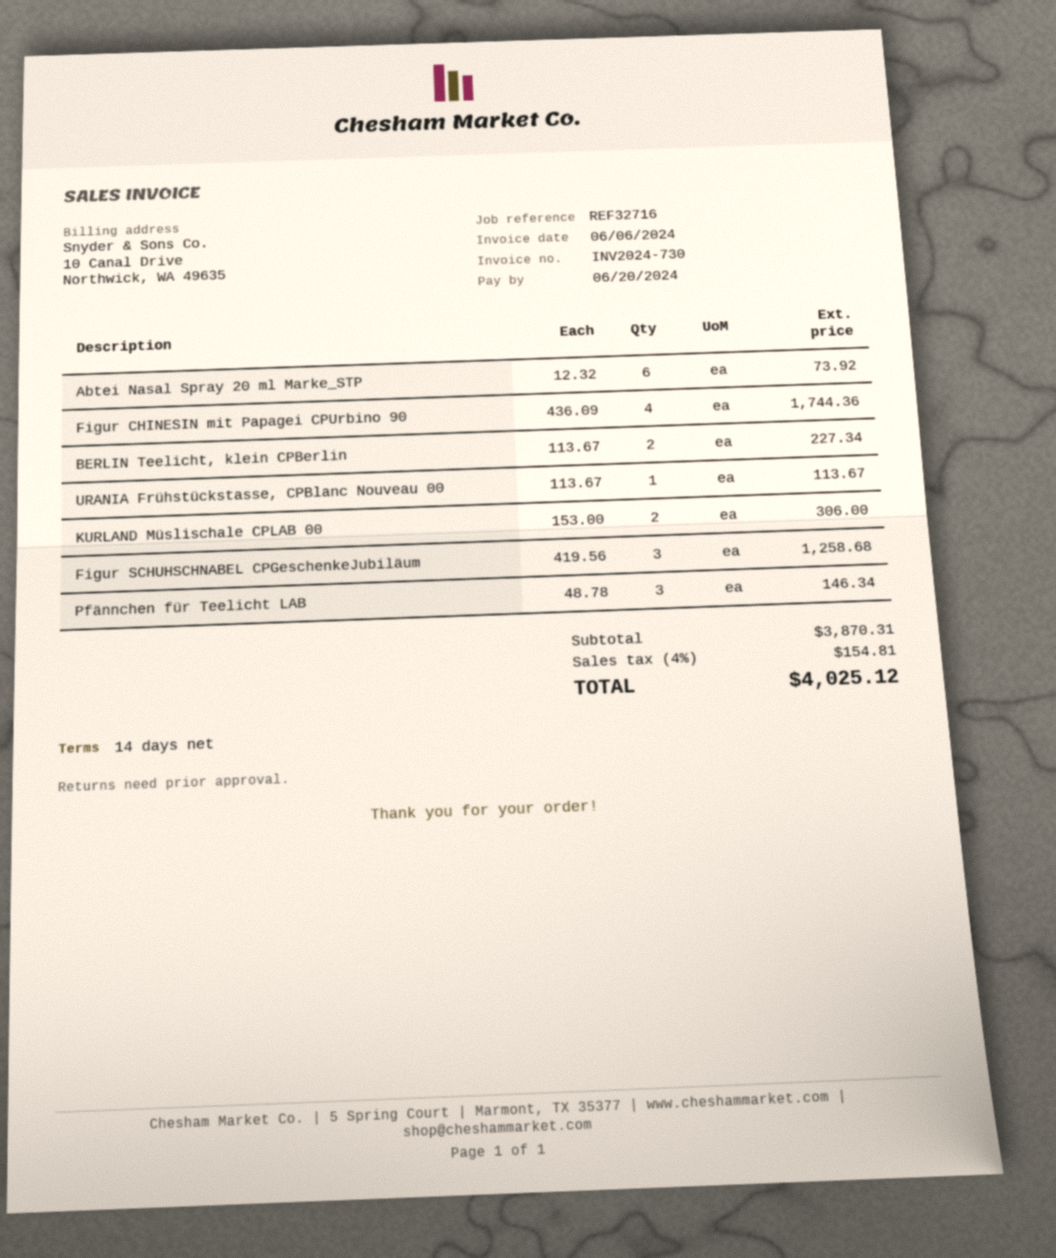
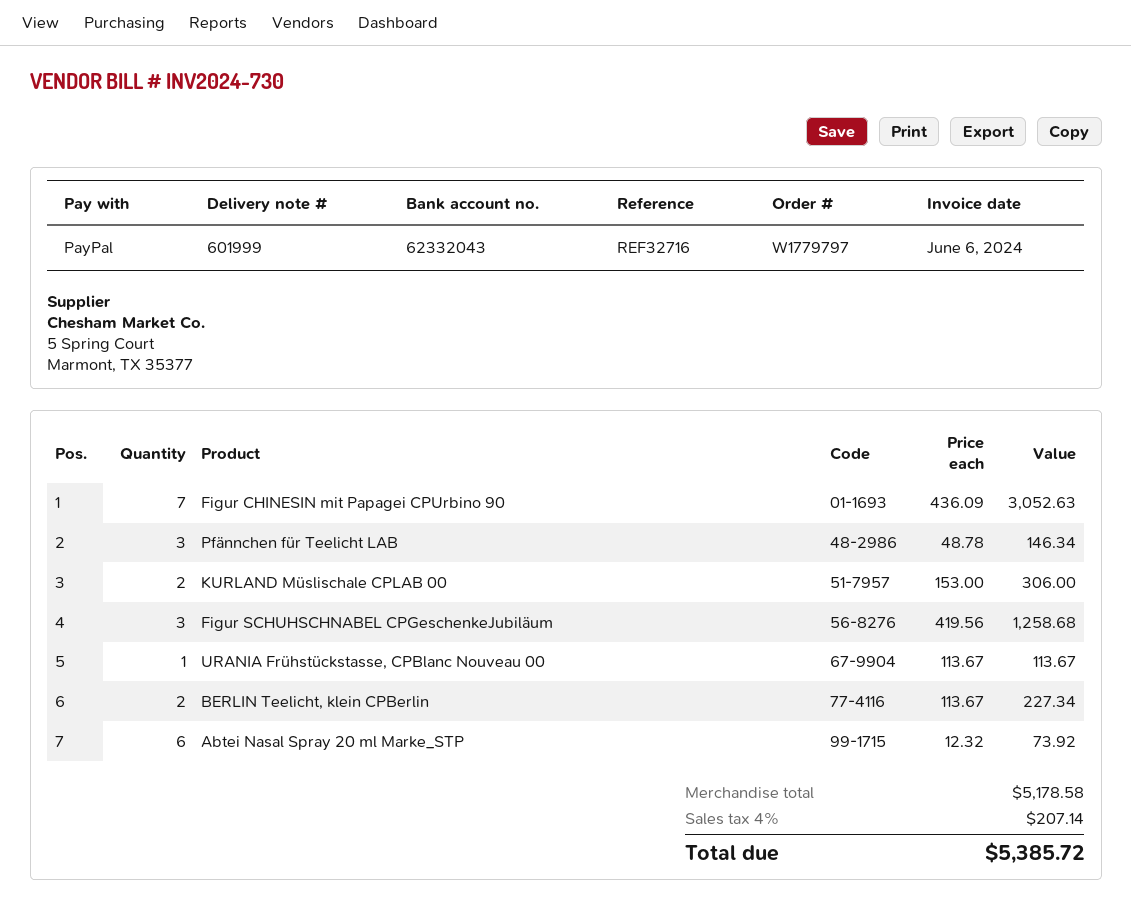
Figur CHINESIN mit Papagei CPUrbino 90: 4 x 436.09 = 1744.36 -> 7 x 436.09 = 3052.63
subtotal: 3870.31 -> 5178.58
tax: 4% = 154.81 -> 4% = 207.14
total: 4025.12 -> 5385.72

